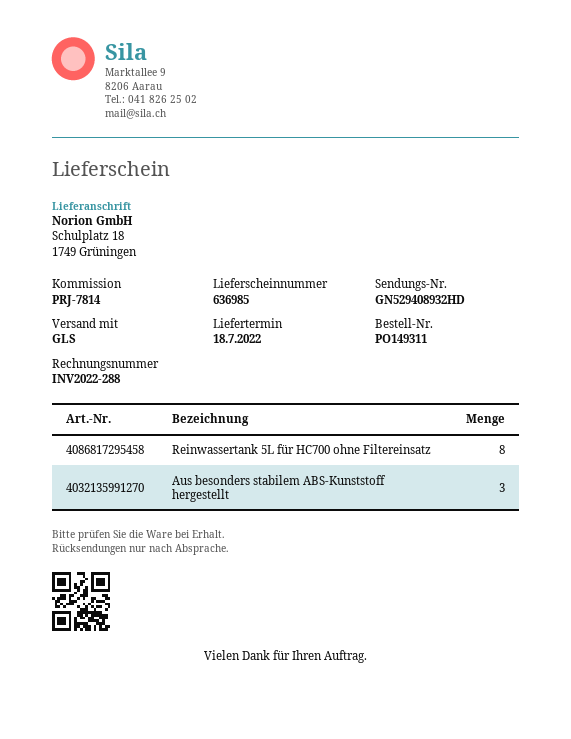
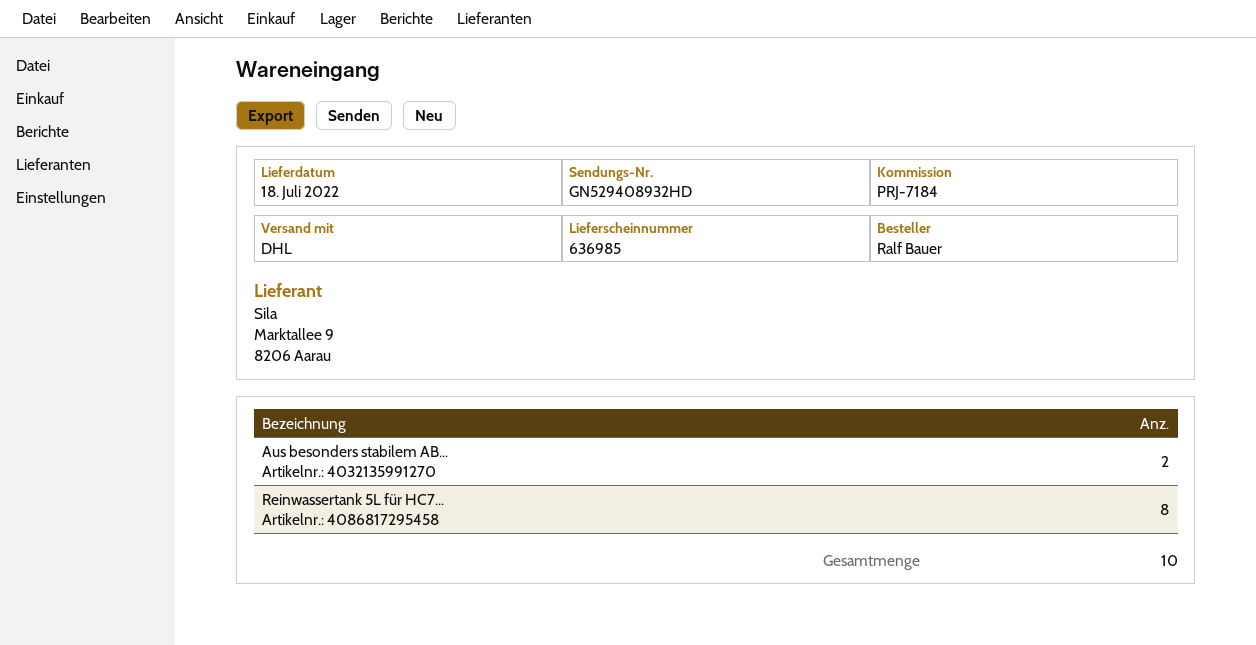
reference: PRJ-7814 -> PRJ-7184
shipping method: GLS -> DHL
Aus besonders stabilem ABS-Kunststoff hergestellt: 3 -> 2

